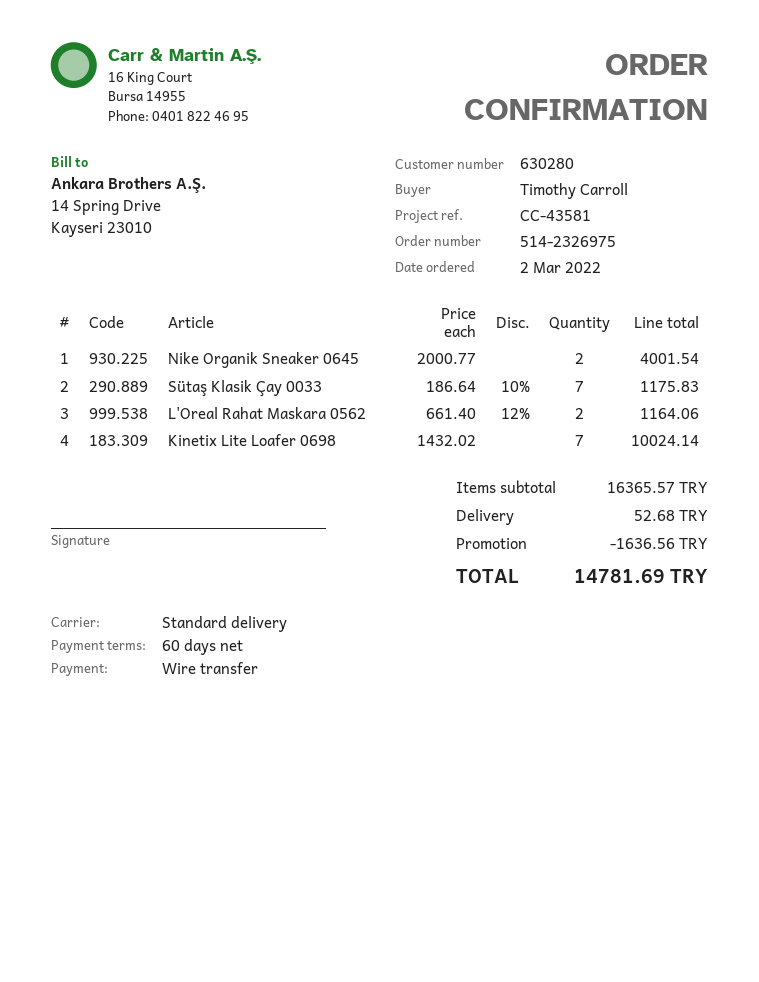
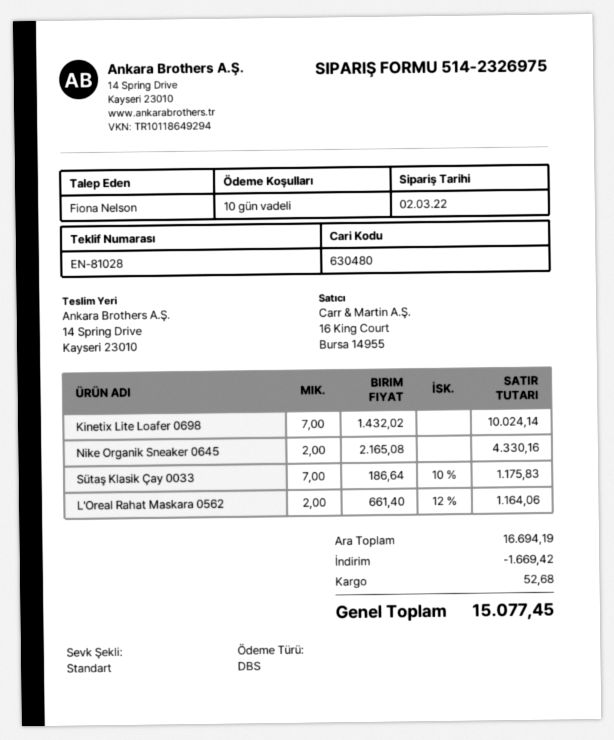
payment terms: 60 days -> 10 days
customer number: 630280 -> 630480
ordered by: Timothy Carroll -> Fiona Nelson
payment method: bank transfer -> direct debit
Nike Organik Sneaker 0645: 2 x 2000.77 = 4001.54 -> 2 x 2165.08 = 4330.16
subtotal: 16365.57 -> 16694.19
discount: 1636.56 -> 1669.42
total: 14781.69 -> 15077.45

